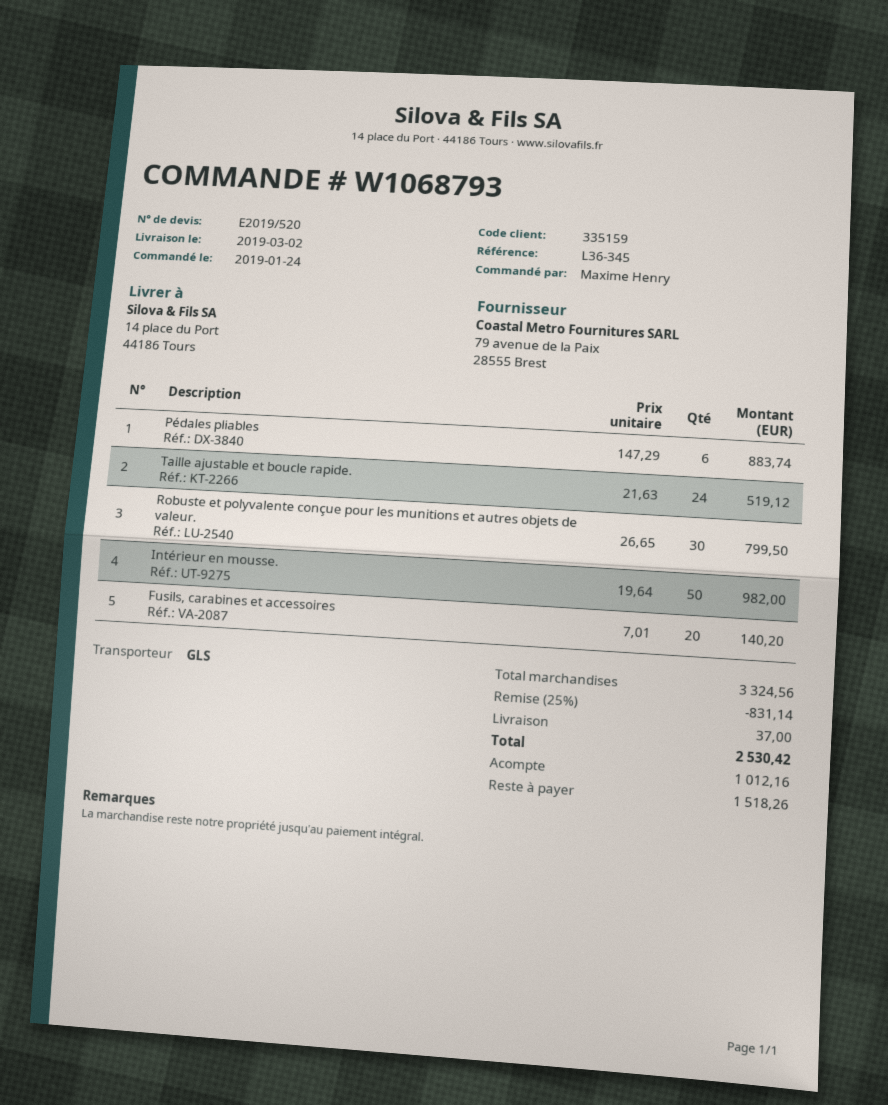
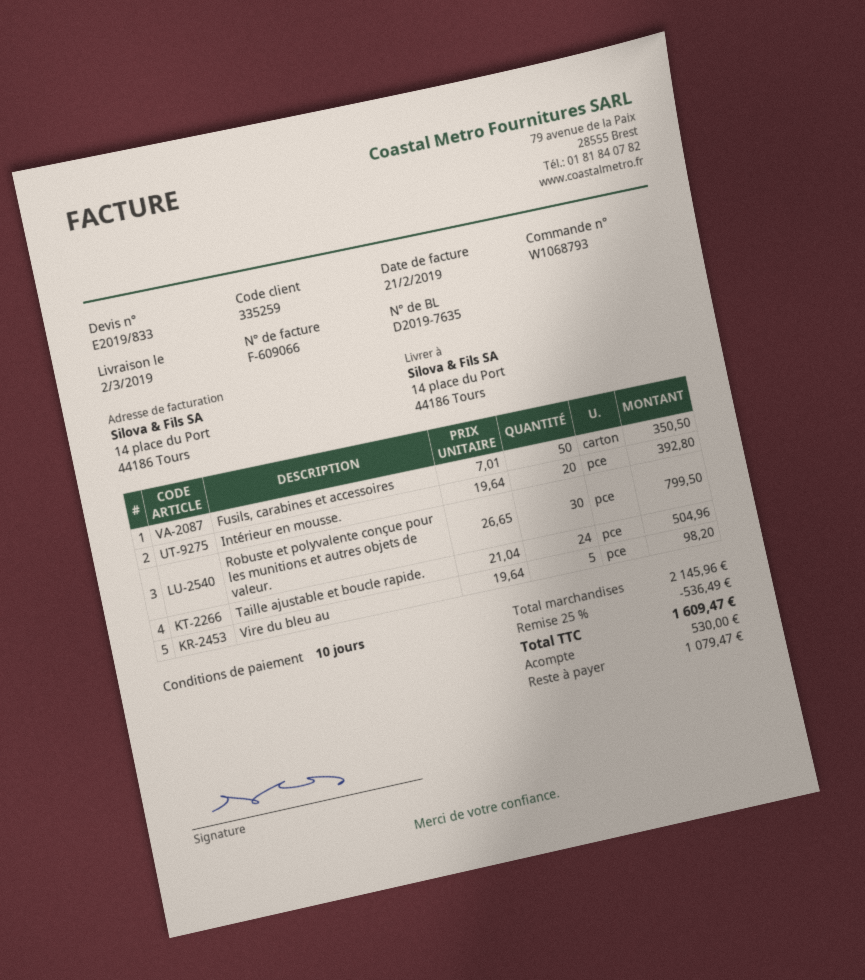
quote number: E2019/520 -> E2019/833
customer number: 335159 -> 335259
Pédales pliables: 6 x 147.29 = 883.74 -> none
Taille ajustable et boucle rapide.: 24 x 21.63 = 519.12 -> 24 x 21.04 = 504.96
Intérieur en mousse.: 50 x 19.64 = 982.00 -> 20 x 19.64 = 392.80
Fusils, carabines et accessoires: 20 x 7.01 = 140.20 -> 50 x 7.01 = 350.50
Vire du bleu au: none -> 5 x 19.64 = 98.20
subtotal: 3324.56 -> 2145.96
discount: 25% = 831.14 -> 25% = 536.49
shipping: 37.00 -> none
total: 2530.42 -> 1609.47
deposit: 1012.16 -> 530.00
balance: 1518.26 -> 1079.47

